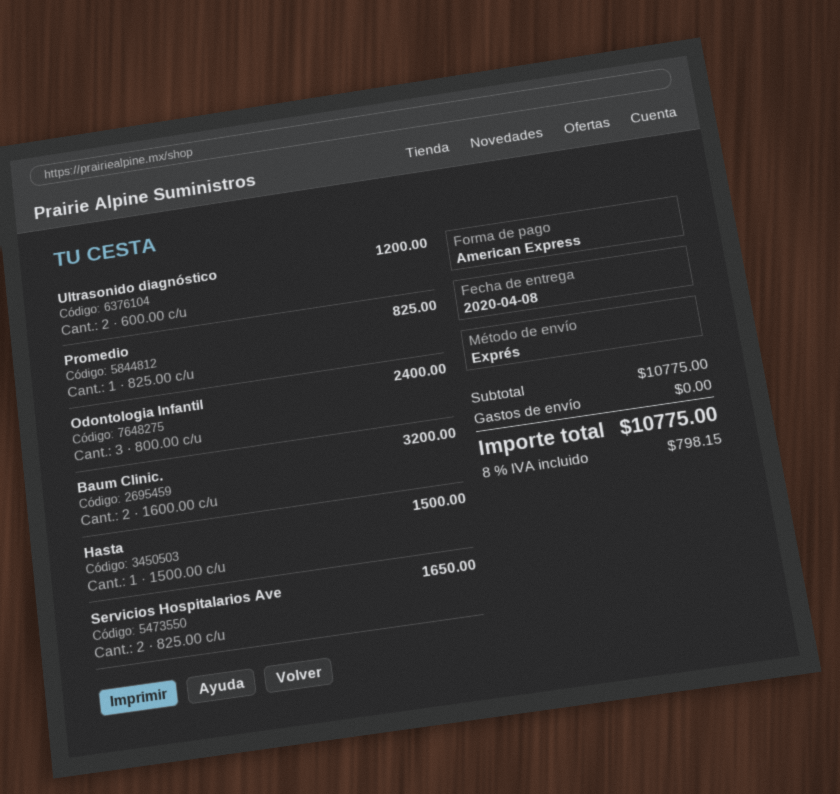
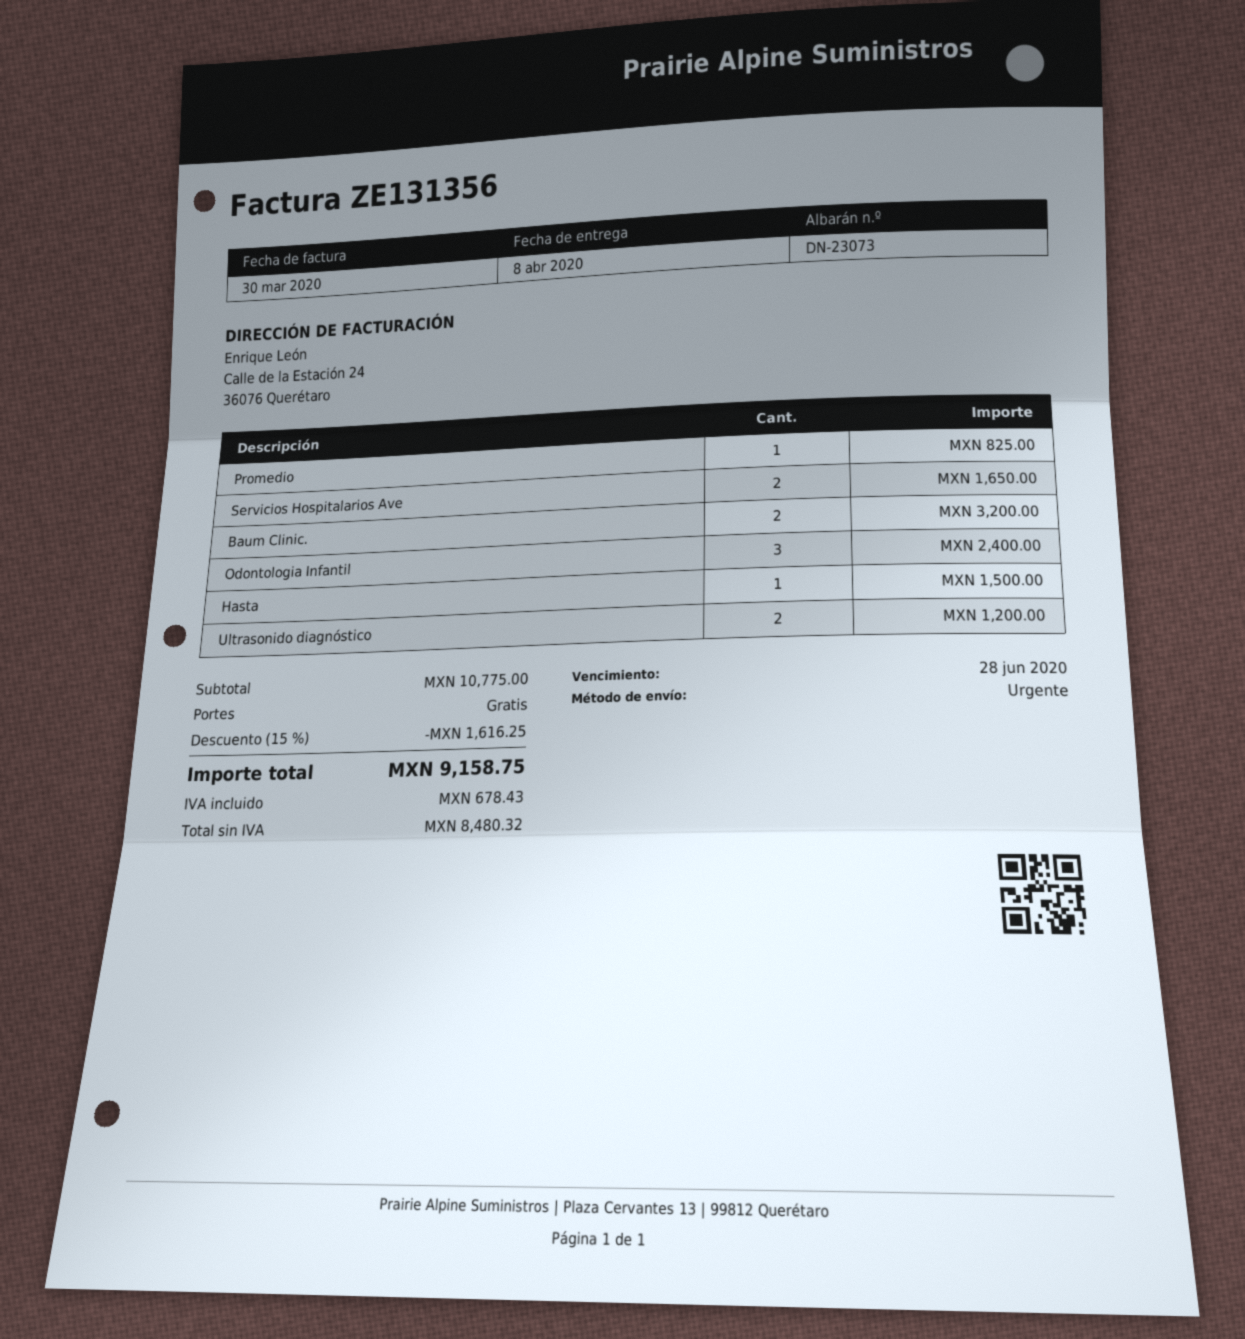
discount: none -> 15% = 1616.25
tax: 798.15 -> 678.43
total: 10775.00 -> 9158.75

